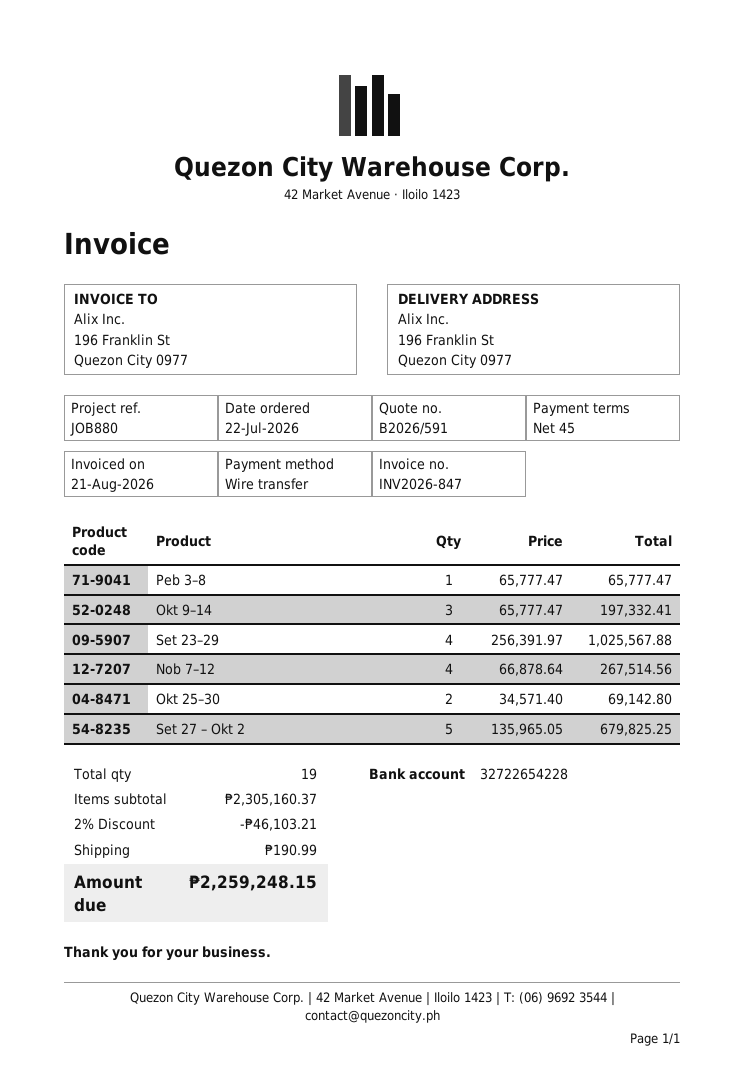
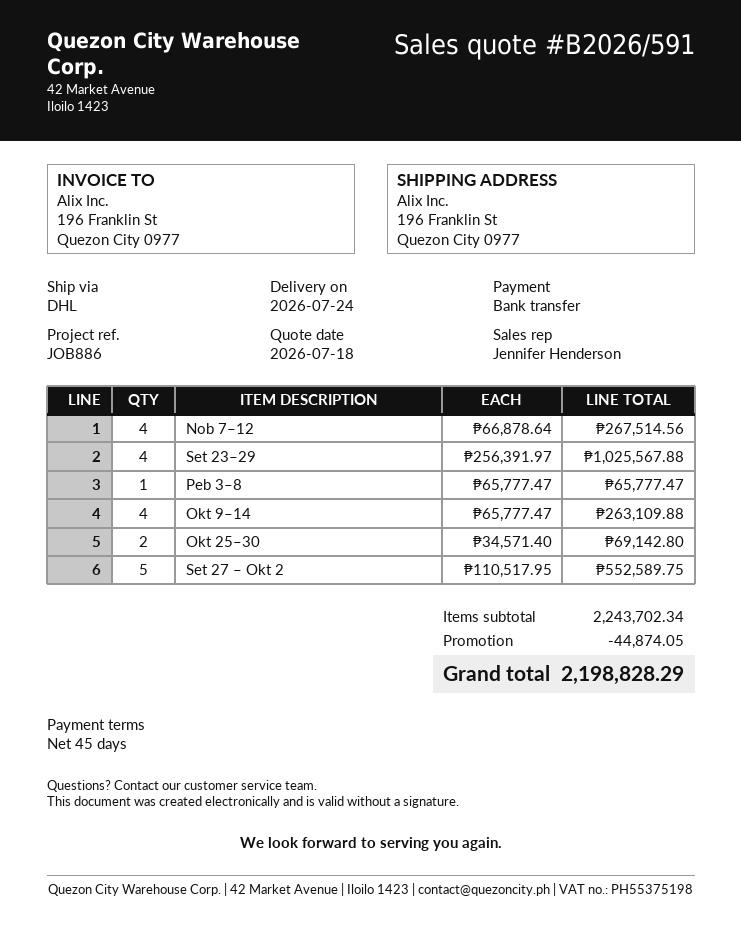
reference: JOB880 -> JOB886
Okt 9–14: 3 x 65777.47 = 197332.41 -> 4 x 65777.47 = 263109.88
Set 27 – Okt 2: 5 x 135965.05 = 679825.25 -> 5 x 110517.95 = 552589.75
subtotal: 2305160.37 -> 2243702.34
discount: 46103.21 -> 44874.05
shipping: 190.99 -> none
total: 2259248.15 -> 2198828.29

